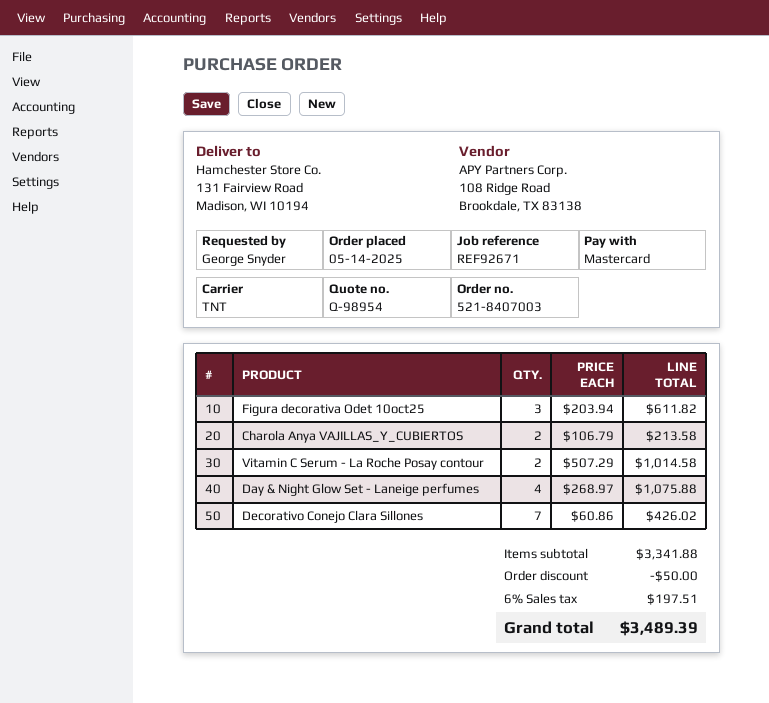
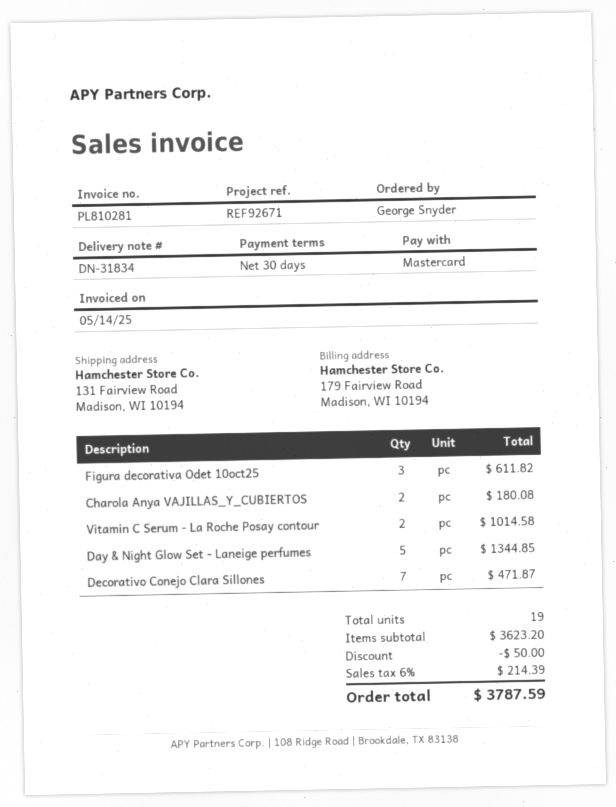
Charola Anya VAJILLAS_Y_CUBIERTOS: 2 for 213.58 -> 2 for 180.08
Day & Night Glow Set - Laneige perfumes: 4 for 1075.88 -> 5 for 1344.85
Decorativo Conejo Clara Sillones: 7 for 426.02 -> 7 for 471.87
subtotal: 3341.88 -> 3623.20
tax: 6% = 197.51 -> 6% = 214.39
total: 3489.39 -> 3787.59

